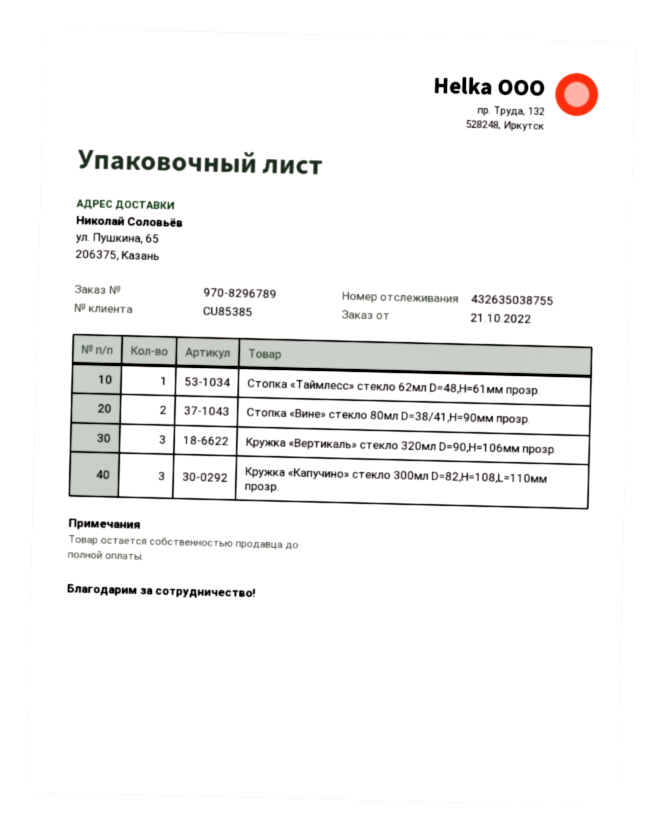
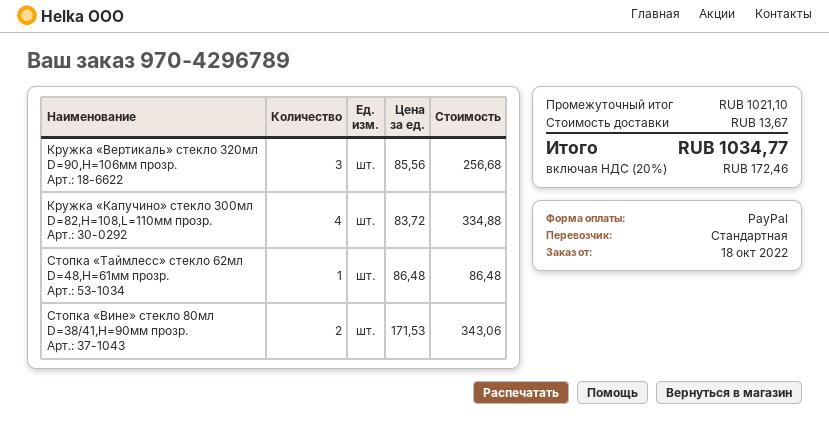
order number: 970-8296789 -> 970-4296789
order date: 2022-10-21 -> 2022-10-18
Кружка «Капучино» стекло 300мл D=82,H=108,L=110мм прозр.: 3 -> 4

